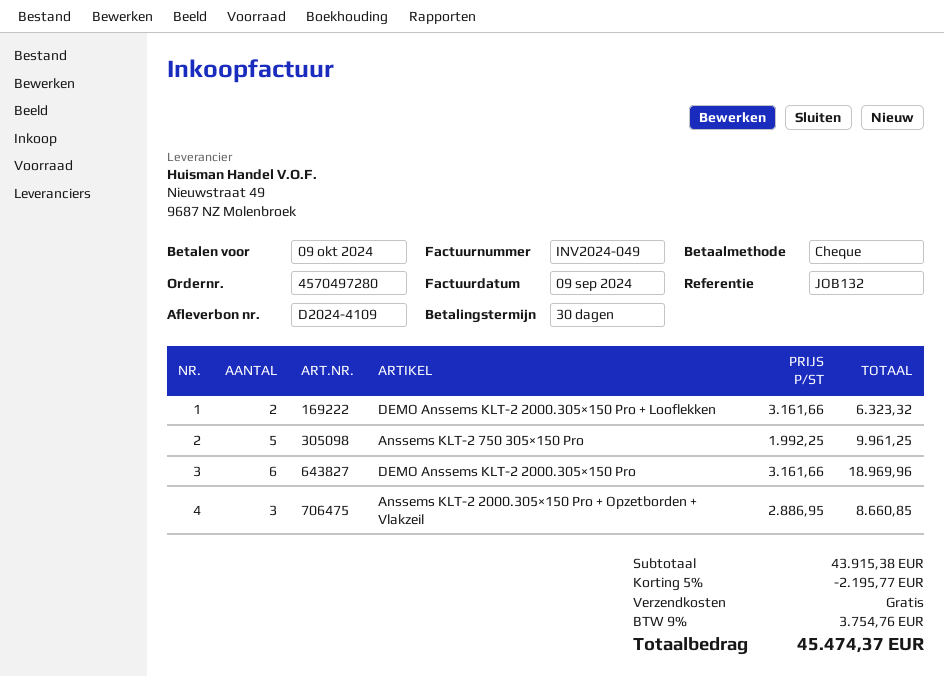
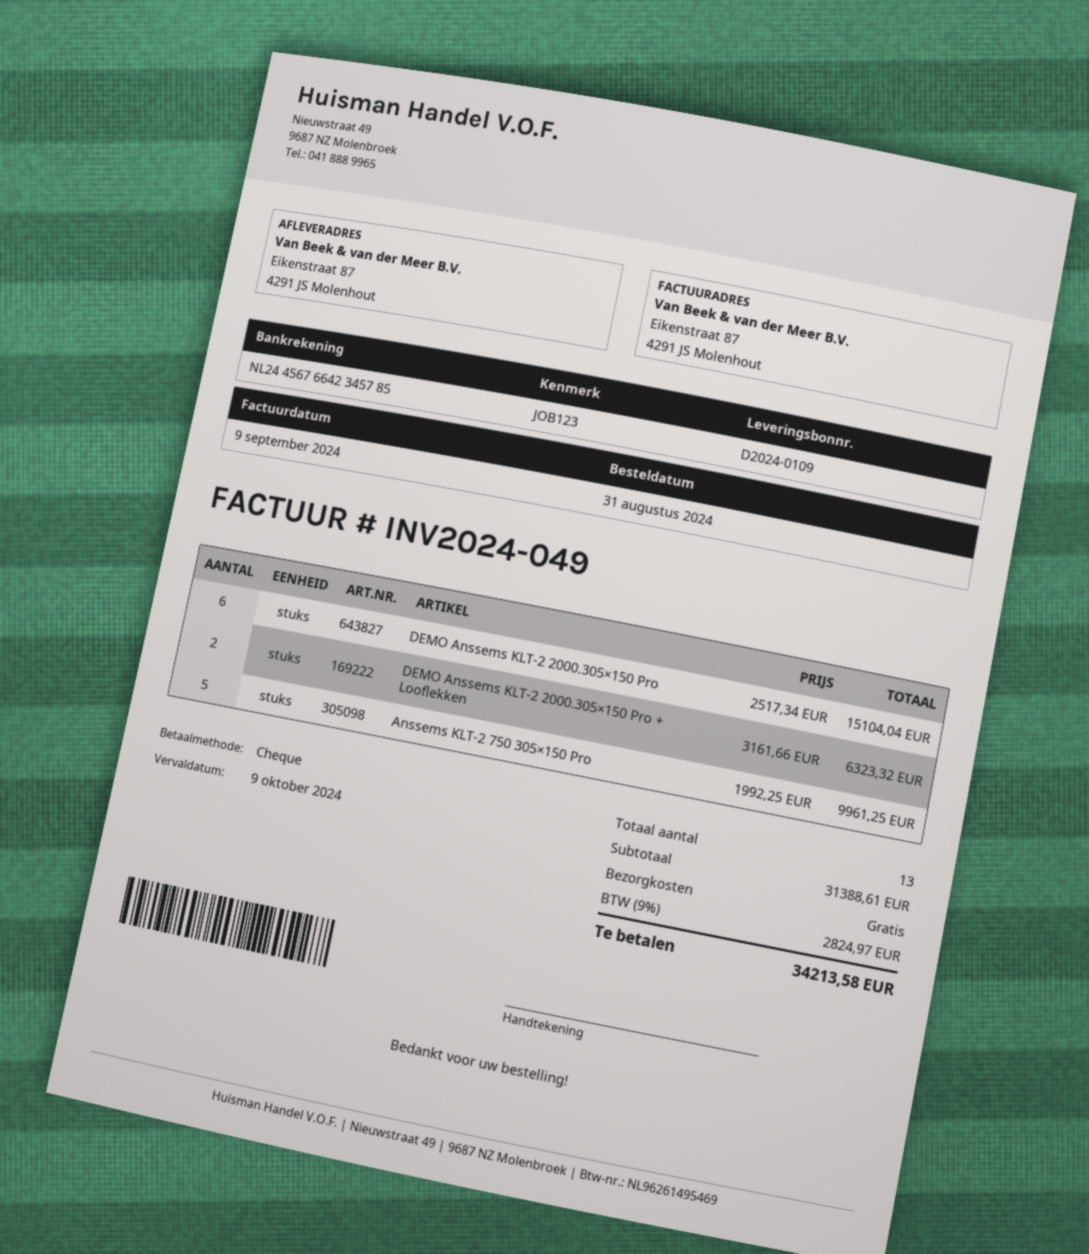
delivery note number: D2024-4109 -> D2024-0109
reference: JOB132 -> JOB123
DEMO Anssems KLT-2 2000.305×150 Pro: 6 x 3161.66 = 18969.96 -> 6 x 2517.34 = 15104.04
Anssems KLT-2 2000.305×150 Pro + Opzetborden + Vlakzeil: 3 x 2886.95 = 8660.85 -> none
subtotal: 43915.38 -> 31388.61
discount: 5% = 2195.77 -> none
tax: 9% = 3754.76 -> 9% = 2824.97
total: 45474.37 -> 34213.58

